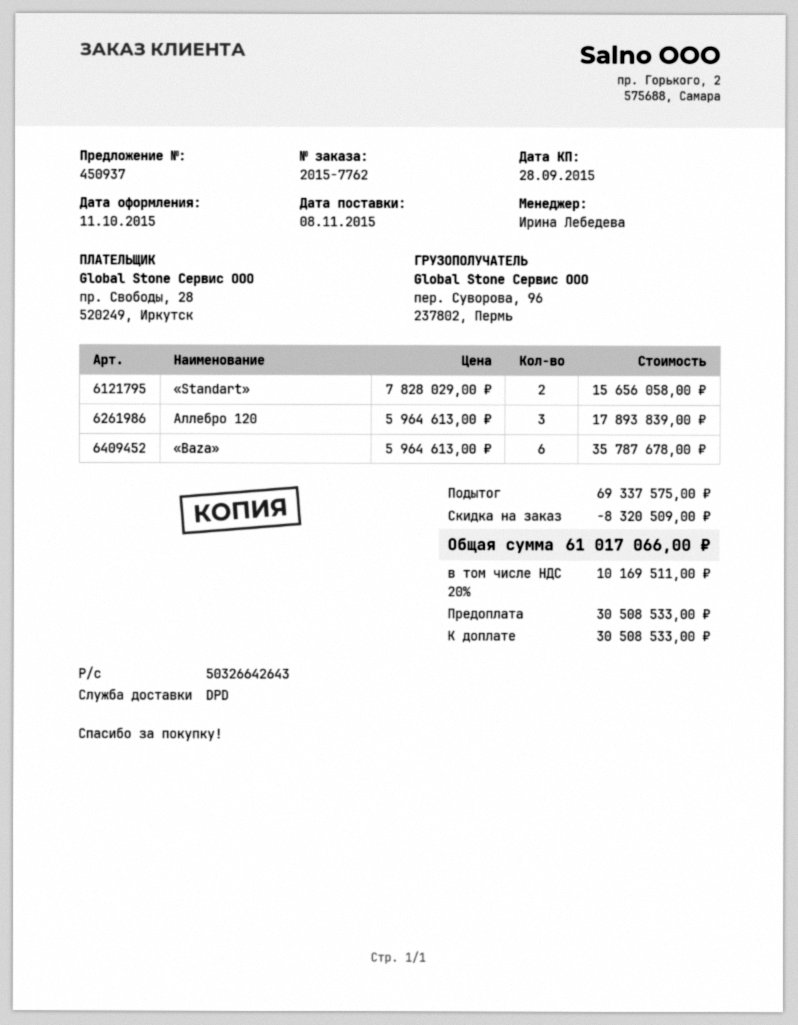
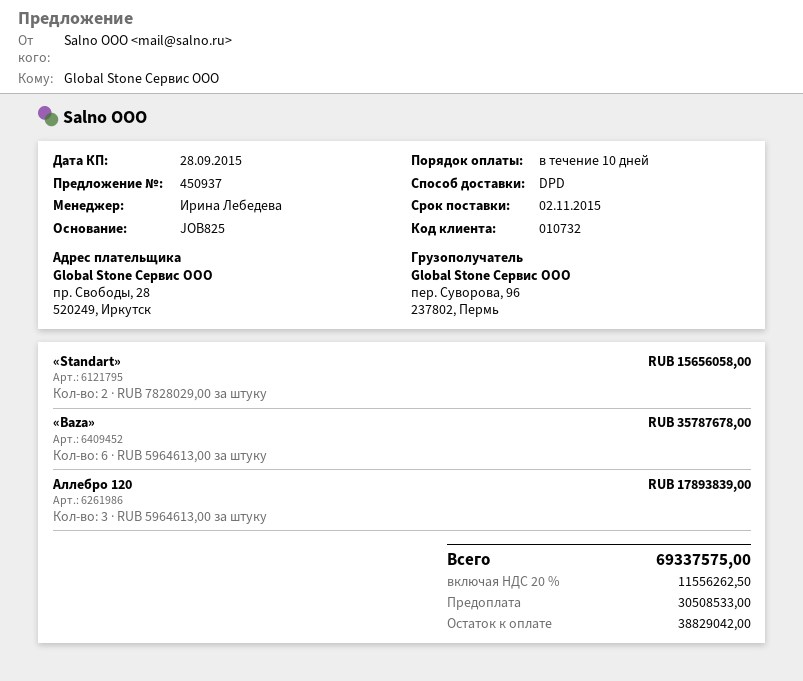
delivery date: 2015-11-08 -> 2015-11-02
discount: 8320509.00 -> none
tax: 20% = 10169511.00 -> 20% = 11556262.50
total: 61017066.00 -> 69337575.00
balance: 30508533.00 -> 38829042.00

